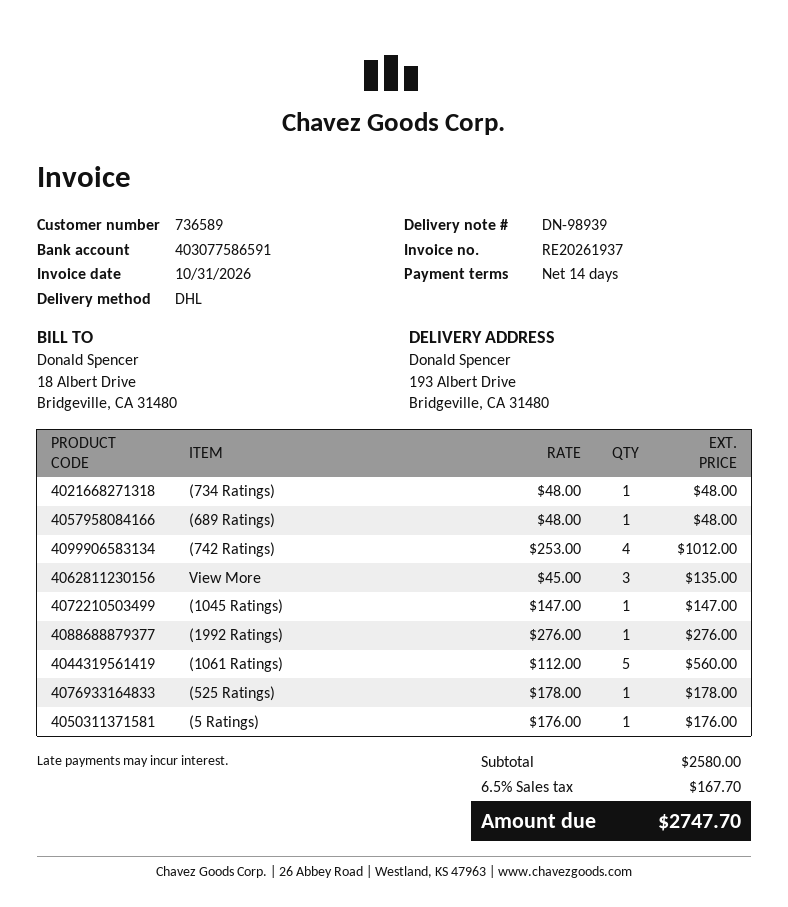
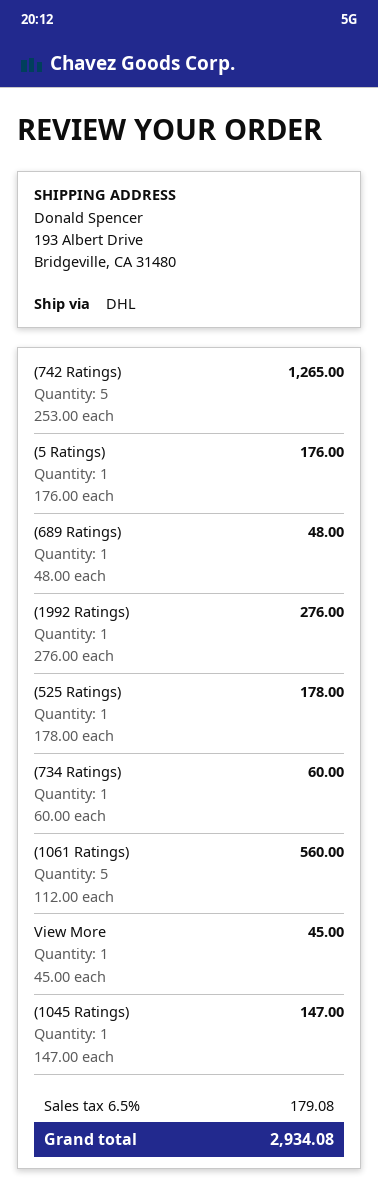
(734 Ratings): 1 x 48.00 = 48.00 -> 1 x 60.00 = 60.00
(742 Ratings): 4 x 253.00 = 1012.00 -> 5 x 253.00 = 1265.00
View More: 3 x 45.00 = 135.00 -> 1 x 45.00 = 45.00
tax: 6.5% = 167.70 -> 6.5% = 179.08
total: 2747.70 -> 2934.08

